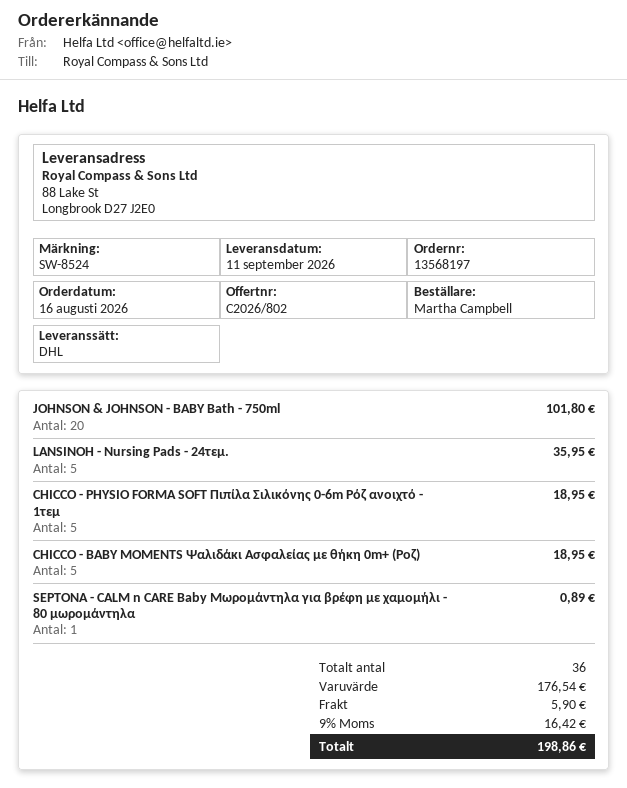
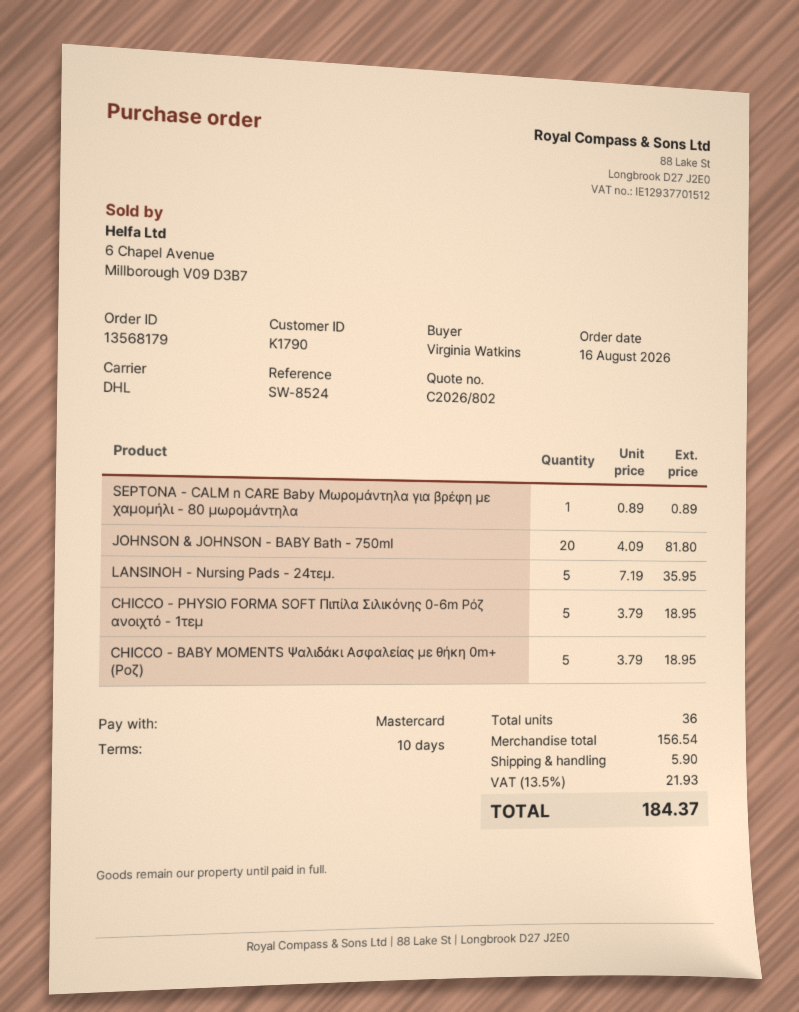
order number: 13568197 -> 13568179
ordered by: Martha Campbell -> Virginia Watkins
JOHNSON & JOHNSON - BABY Bath - 750ml: 20 for 101.80 -> 20 for 81.80
subtotal: 176.54 -> 156.54
tax: 9% = 16.42 -> 13.5% = 21.93
total: 198.86 -> 184.37

